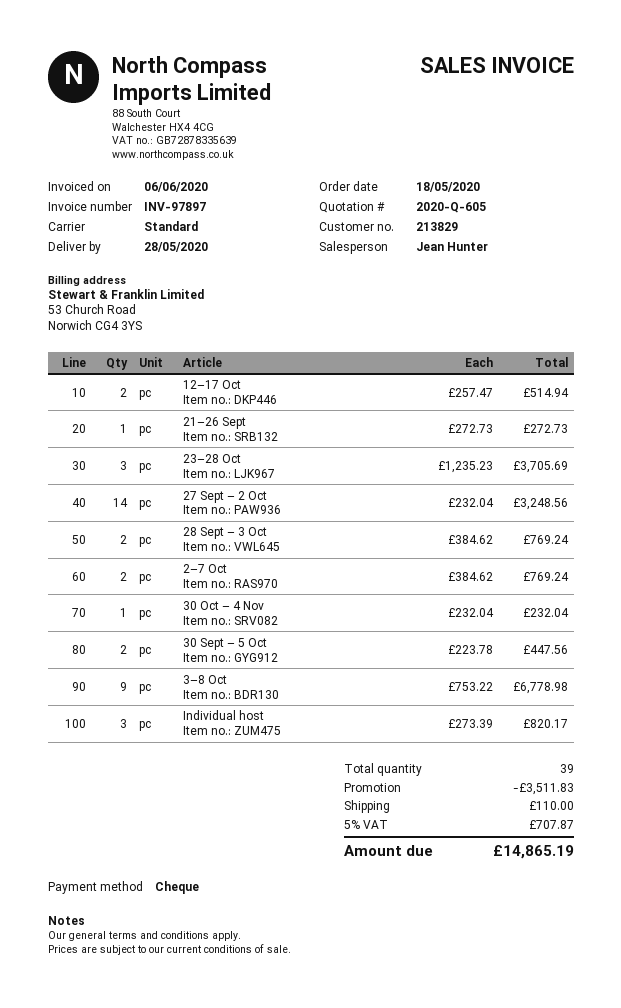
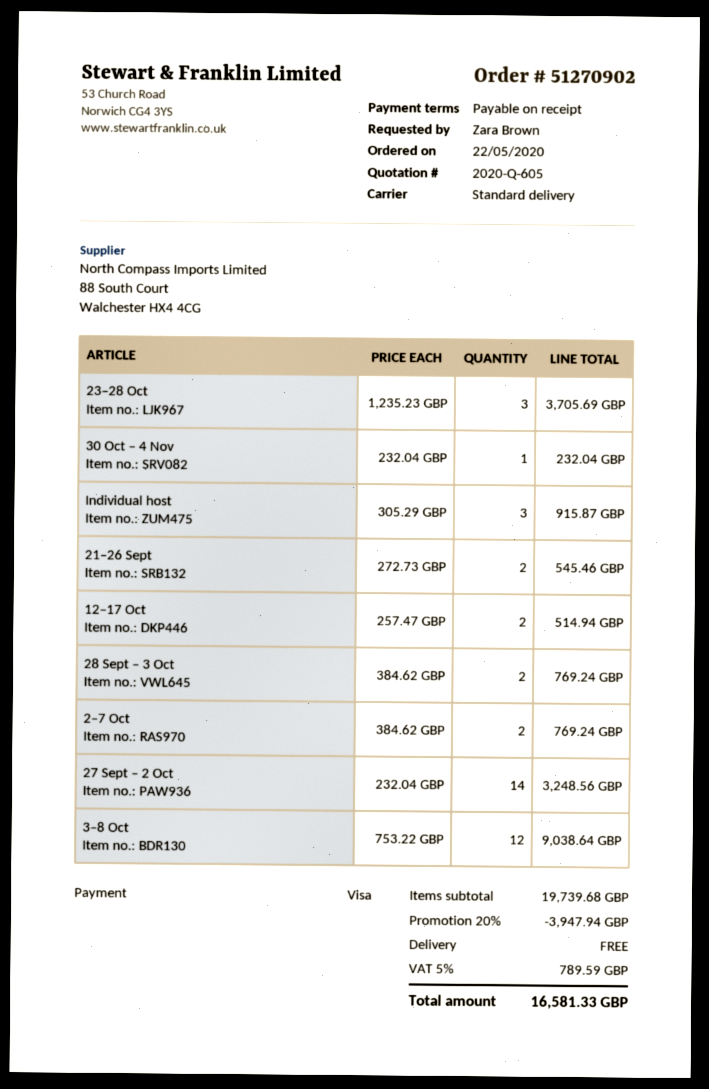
order date: 2020-05-18 -> 2020-05-22
payment method: cheque -> Visa
21–26 Sept: 1 x 272.73 = 272.73 -> 2 x 272.73 = 545.46
30 Sept – 5 Oct: 2 x 223.78 = 447.56 -> none
3–8 Oct: 9 x 753.22 = 6778.98 -> 12 x 753.22 = 9038.64
Individual host: 3 x 273.39 = 820.17 -> 3 x 305.29 = 915.87
discount: 3511.83 -> 3947.94
shipping: 110.00 -> 0.00
tax: 5% = 707.87 -> 5% = 789.59
total: 14865.19 -> 16581.33

